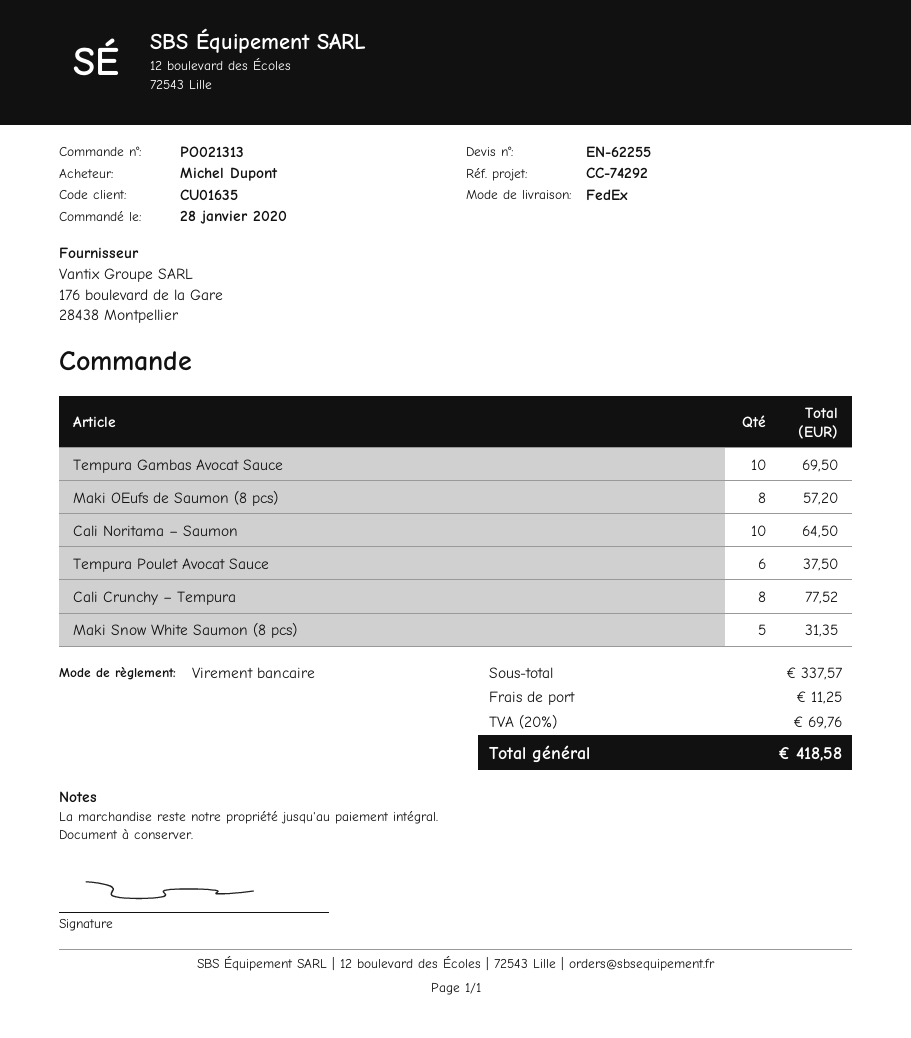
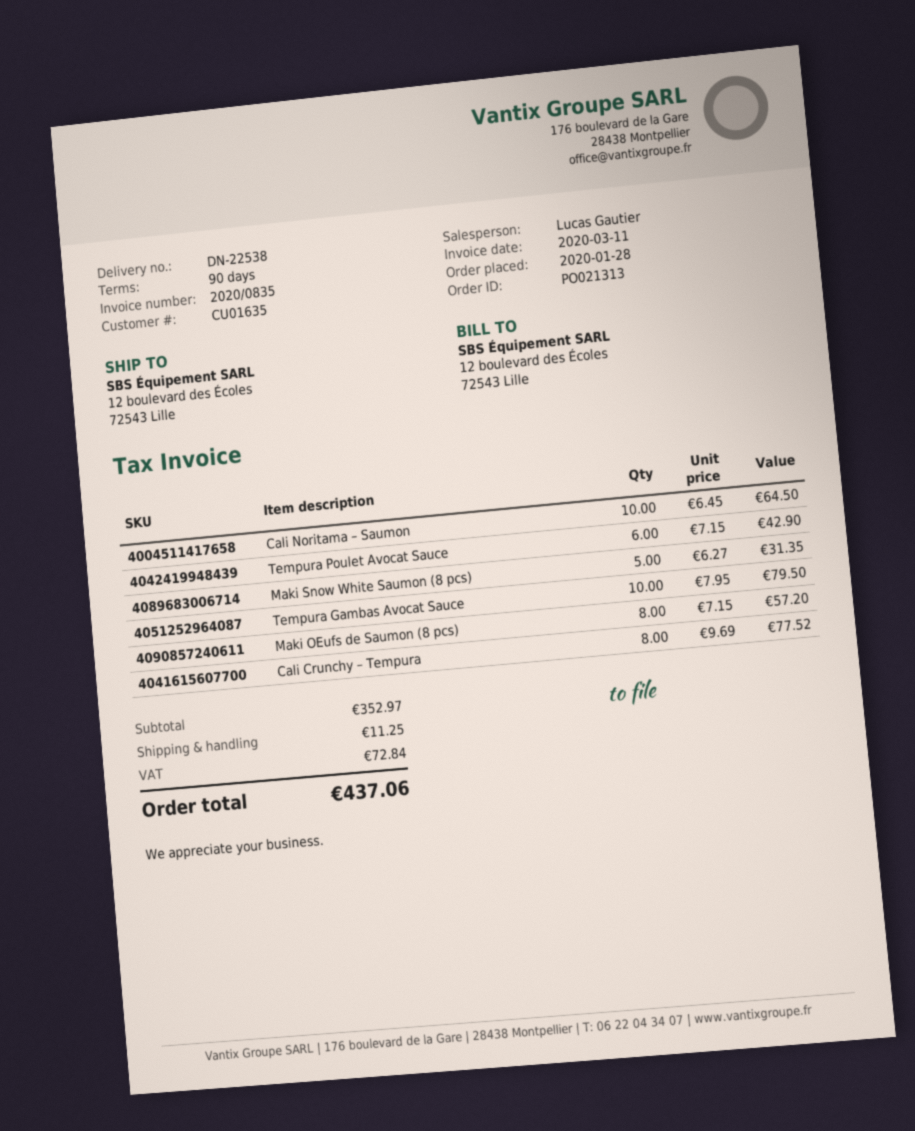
Tempura Gambas Avocat Sauce: 10 for 69.50 -> 10 for 79.50
Tempura Poulet Avocat Sauce: 6 for 37.50 -> 6 for 42.90
subtotal: 337.57 -> 352.97
tax: 69.76 -> 72.84
total: 418.58 -> 437.06

